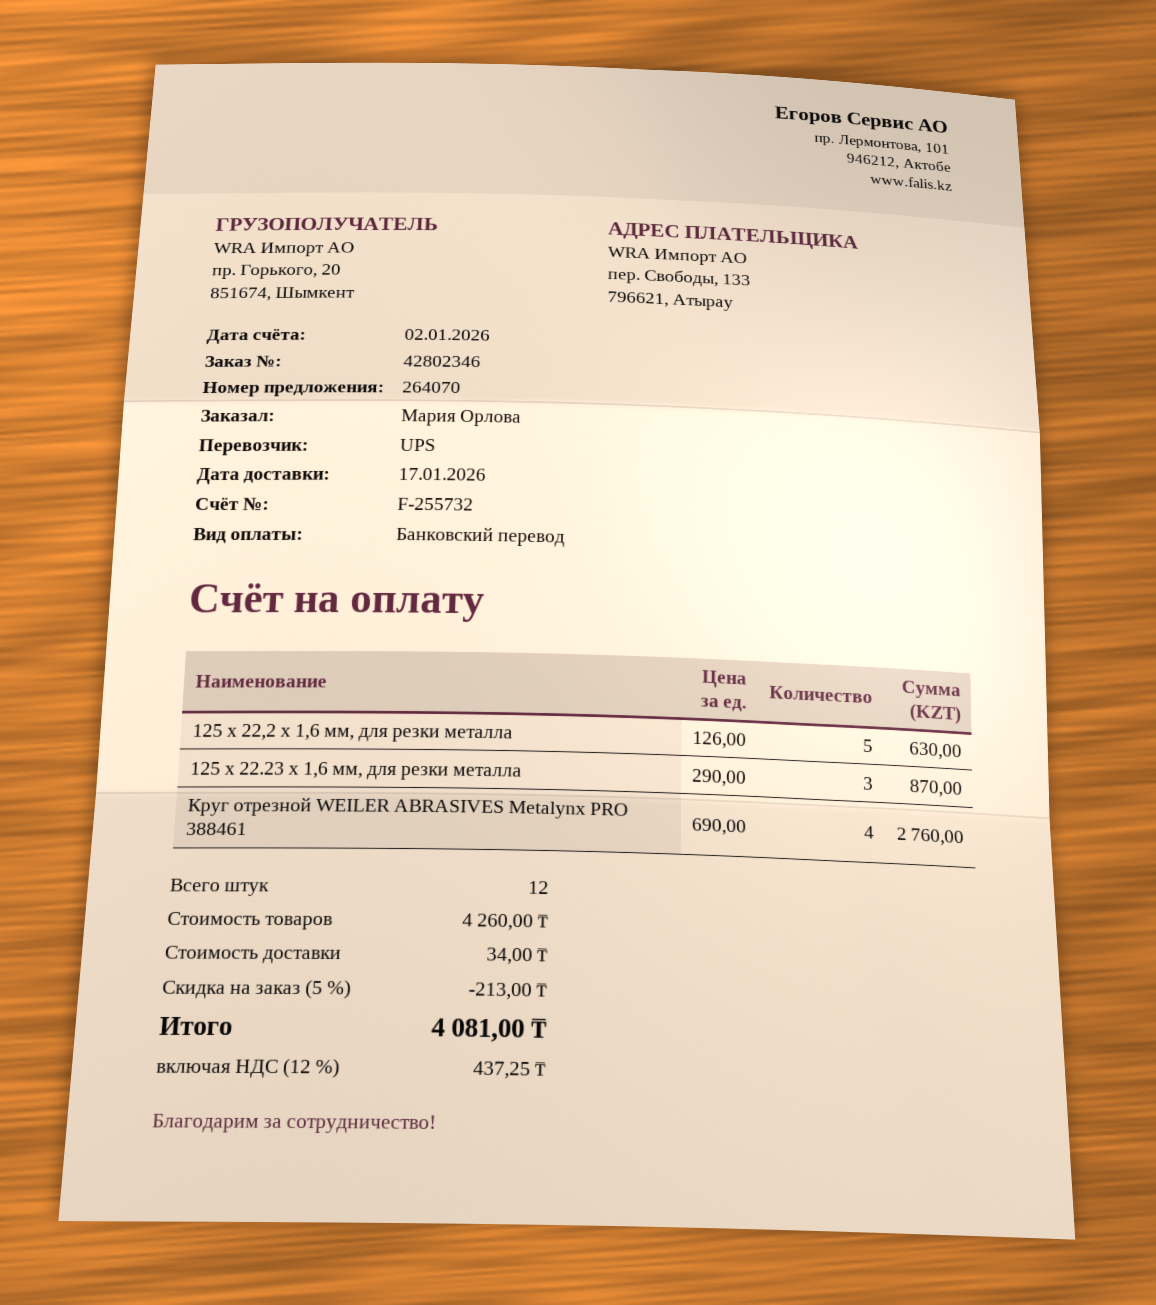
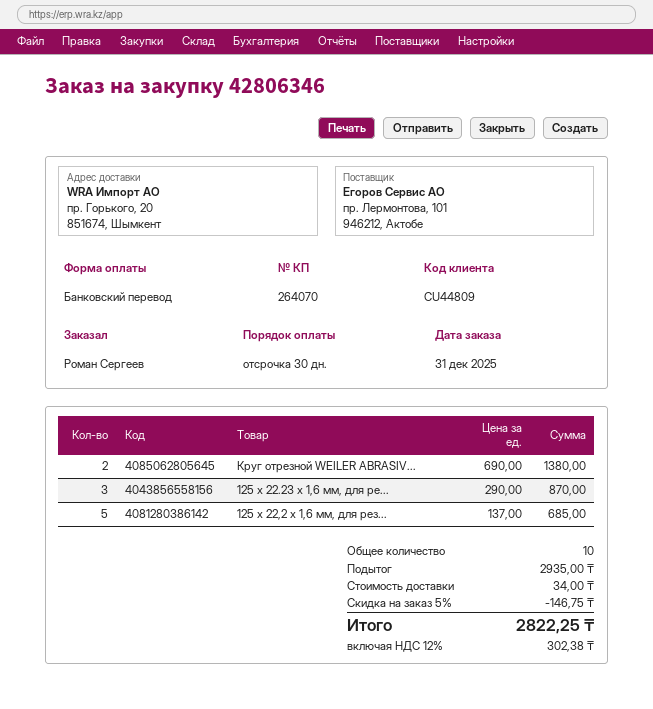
order number: 42802346 -> 42806346
ordered by: Мария Орлова -> Роман Сергеев
125 х 22,2 х 1,6 мм, для резки металла: 5 x 126.00 = 630.00 -> 5 x 137.00 = 685.00
Круг отрезной WEILER ABRASIVES Metalynx PRO 388461: 4 x 690.00 = 2760.00 -> 2 x 690.00 = 1380.00
total quantity: 12 -> 10
subtotal: 4260.00 -> 2935.00
discount: 5% = 213.00 -> 5% = 146.75
tax: 12% = 437.25 -> 12% = 302.38
total: 4081.00 -> 2822.25

